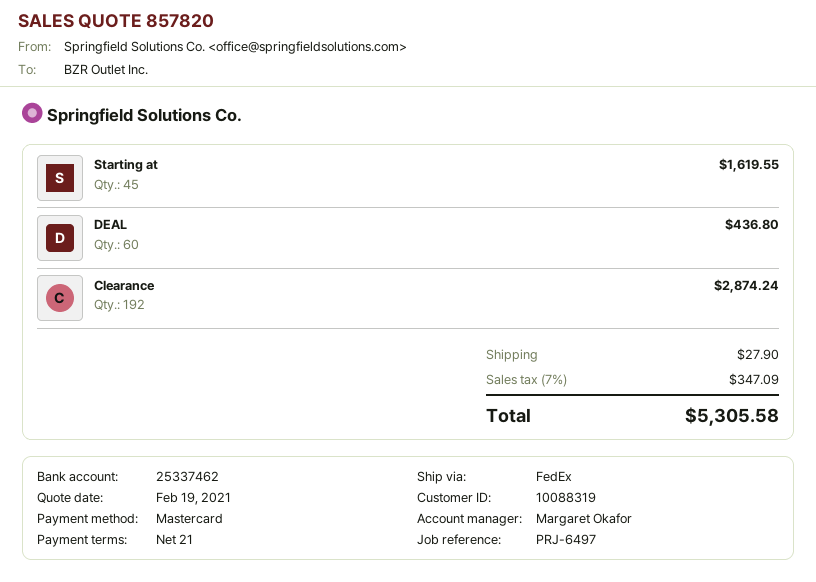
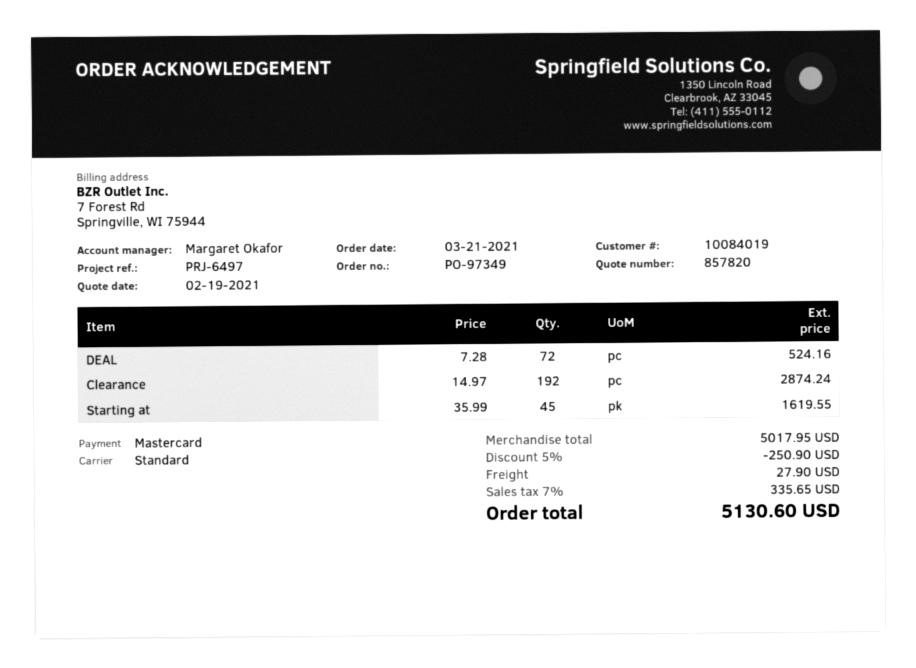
customer number: 10088319 -> 10084019
shipping method: FedEx -> standard
DEAL: 60 for 436.80 -> 72 for 524.16
discount: none -> 5% = 250.90
tax: 7% = 347.09 -> 7% = 335.65
total: 5305.58 -> 5130.60

